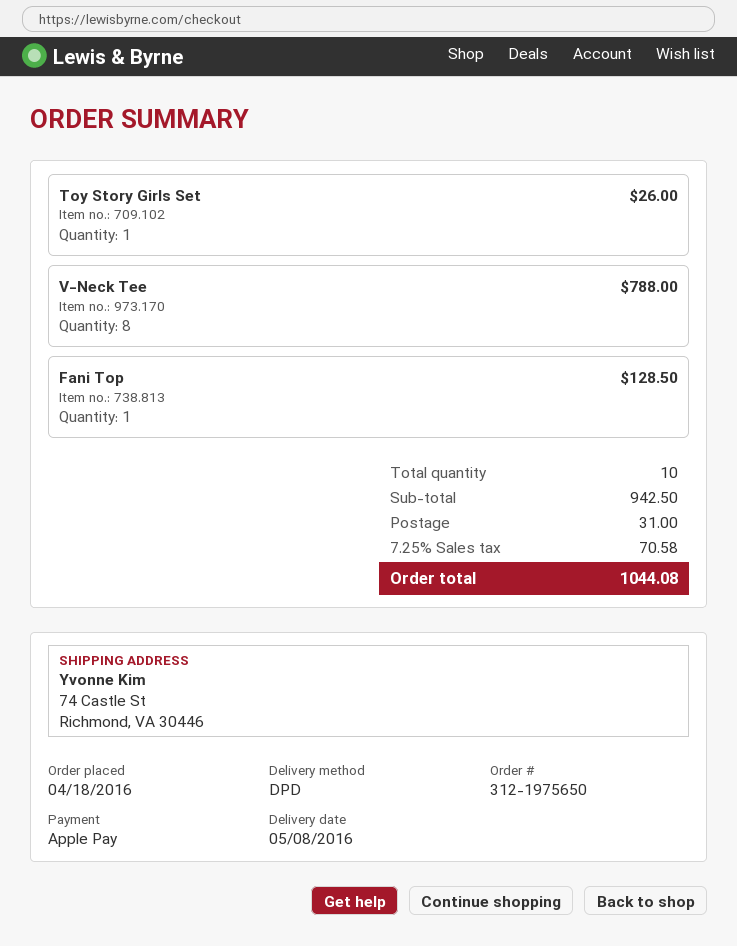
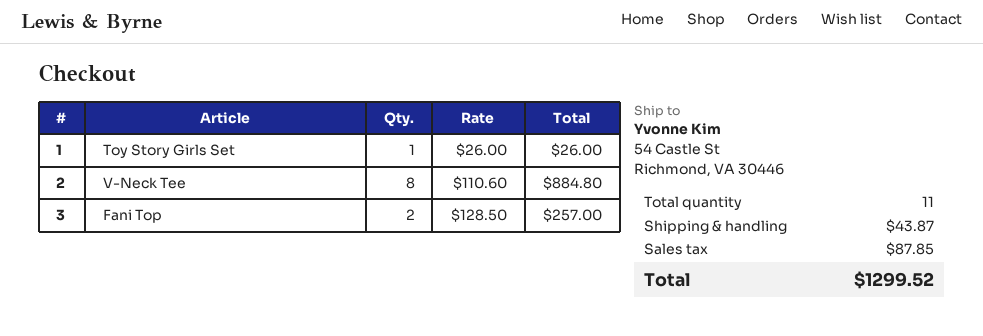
ship to: 74 Castle St, Richmond, VA 30446 -> 54 Castle St, Richmond, VA 30446
V-Neck Tee: 8 for 788.00 -> 8 for 884.80
Fani Top: 1 for 128.50 -> 2 for 257.00
total quantity: 10 -> 11
shipping: 31.00 -> 43.87
tax: 70.58 -> 87.85
total: 1044.08 -> 1299.52

